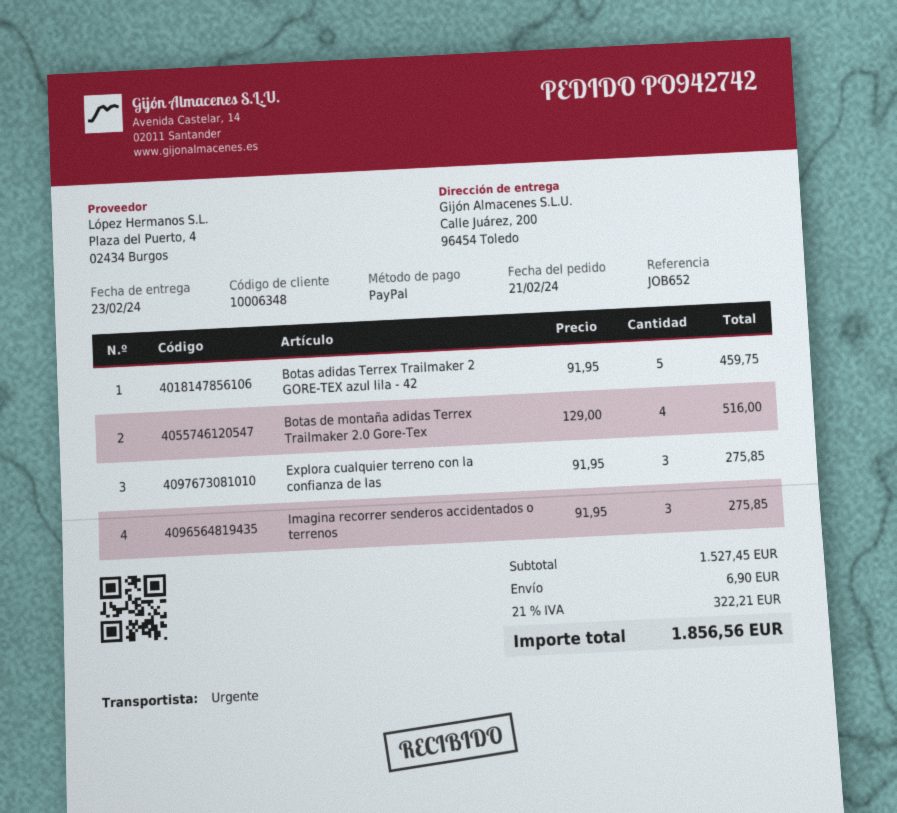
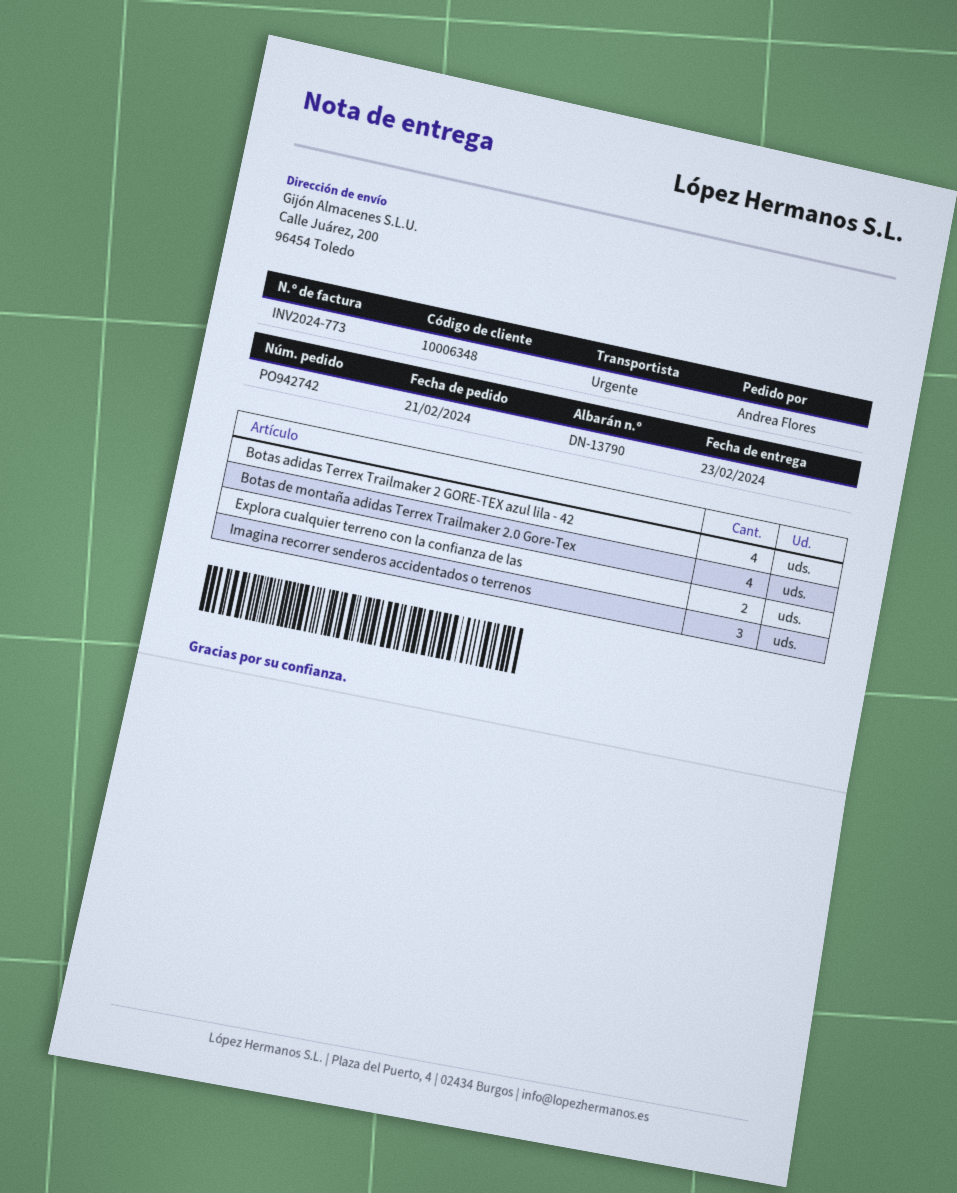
Botas adidas Terrex Trailmaker 2 GORE-TEX azul lila - 42: 5 -> 4
Explora cualquier terreno con la confianza de las: 3 -> 2

